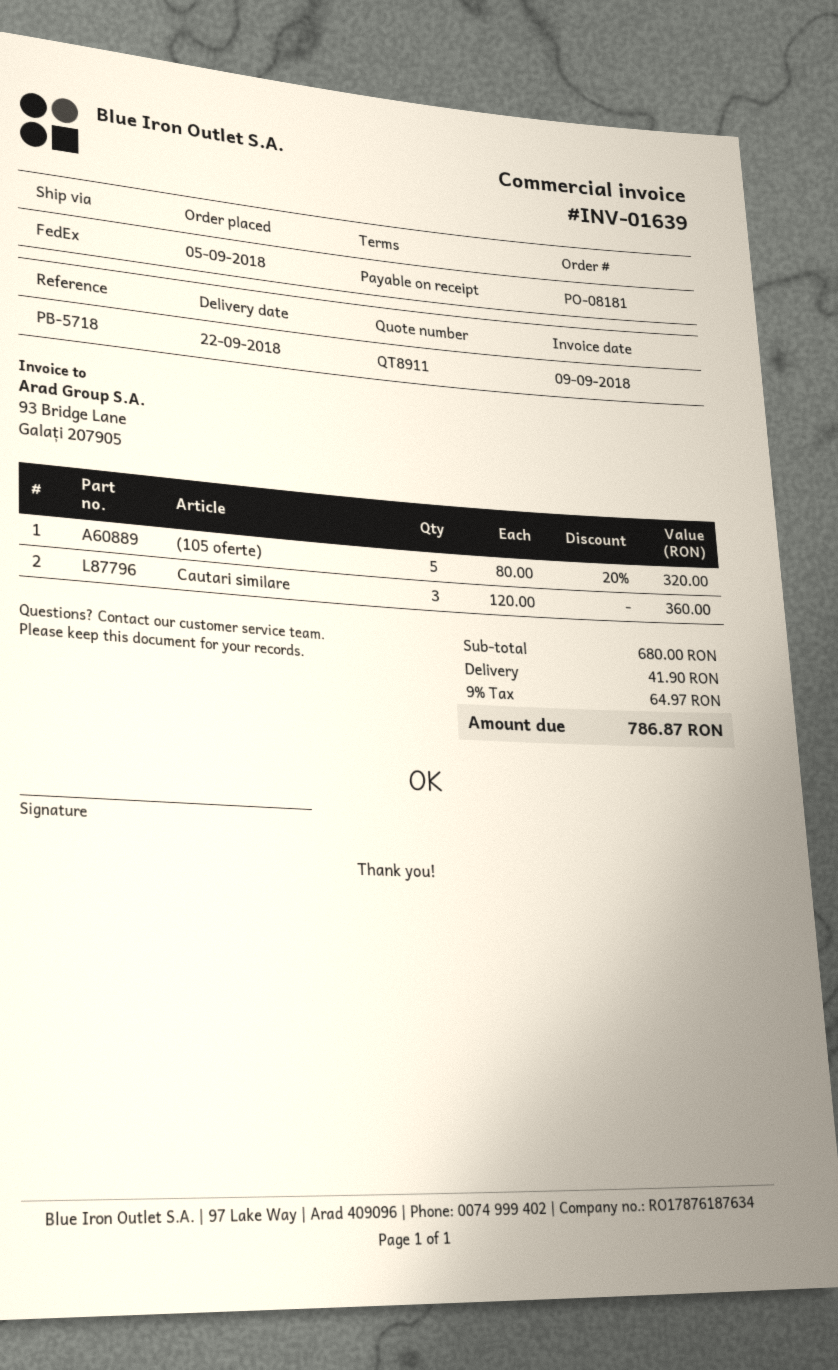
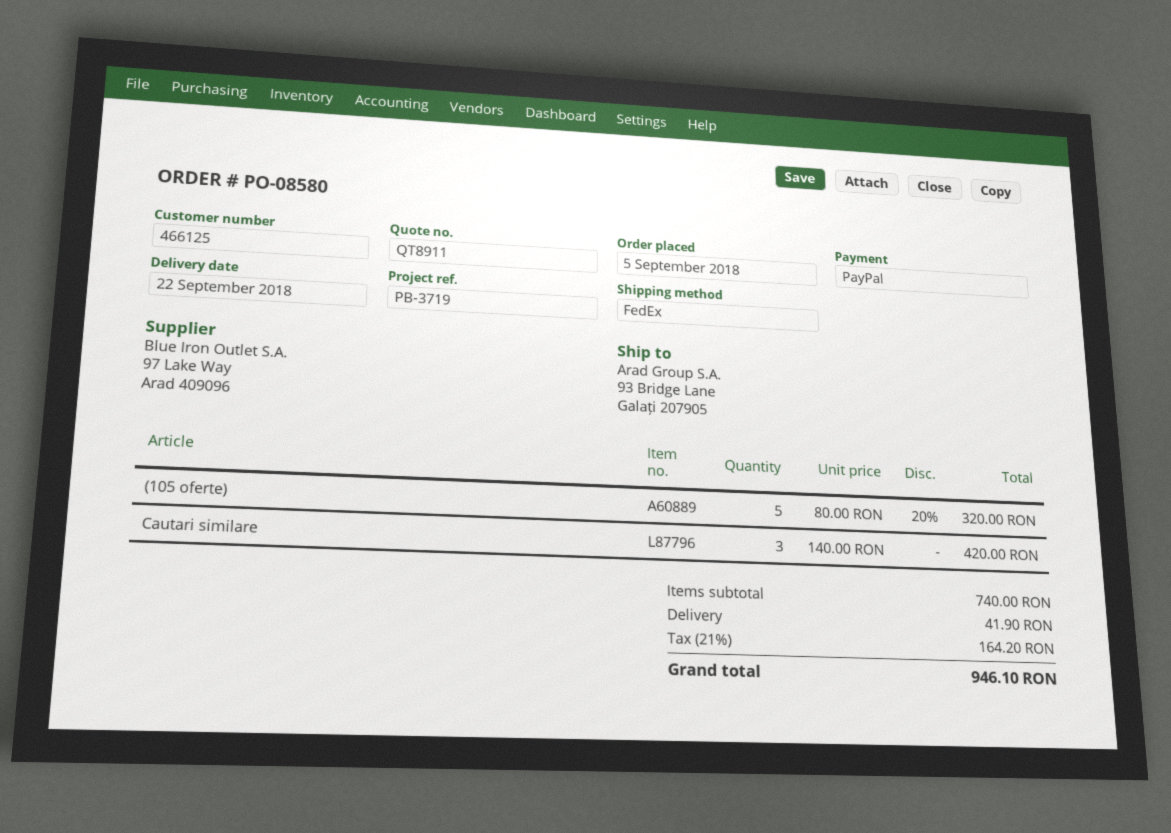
order number: PO-08181 -> PO-08580
reference: PB-5718 -> PB-3719
Cautari similare: 3 x 120.00 = 360.00 -> 3 x 140.00 = 420.00
subtotal: 680.00 -> 740.00
tax: 9% = 64.97 -> 21% = 164.20
total: 786.87 -> 946.10

